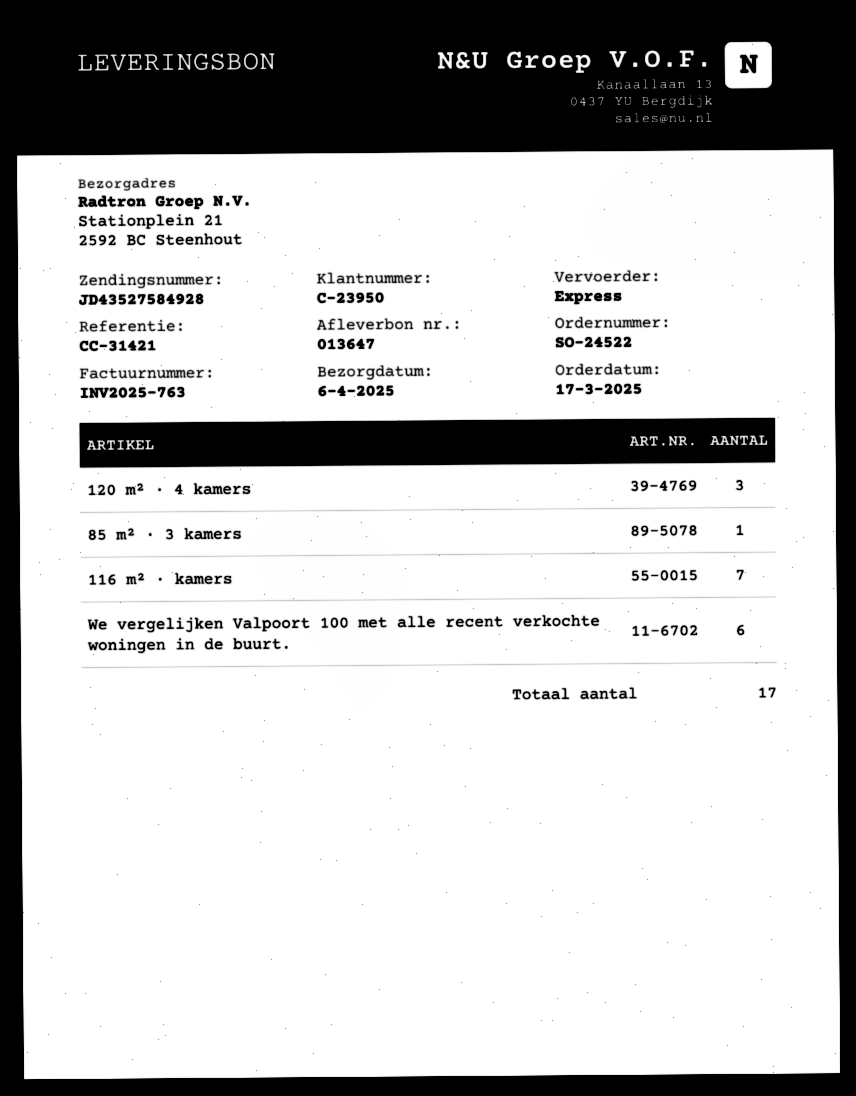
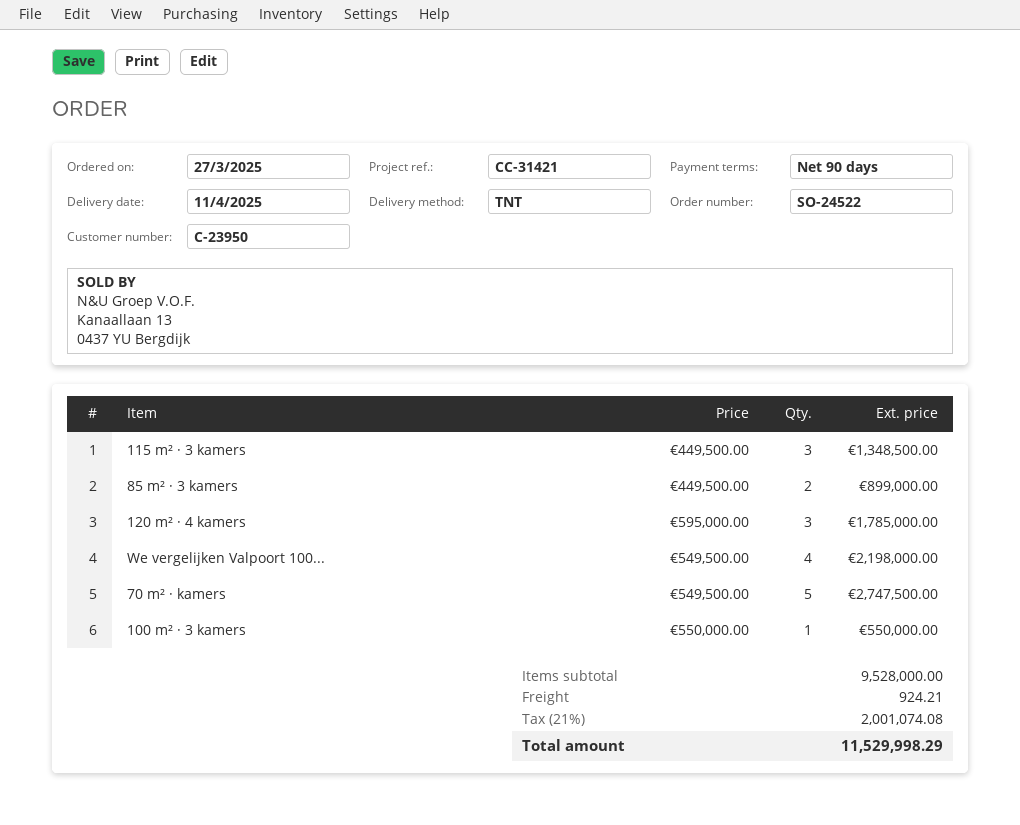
order date: 2025-03-17 -> 2025-03-27
delivery date: 2025-04-06 -> 2025-04-11
shipping method: express -> TNT
85 m² · 3 kamers: 1 -> 2
116 m² · kamers: 7 -> none
We vergelijken Valpoort 100 met alle recent verkochte woningen in de buurt.: 6 -> 4
115 m² · 3 kamers: none -> 3
70 m² · kamers: none -> 5
100 m² · 3 kamers: none -> 1

